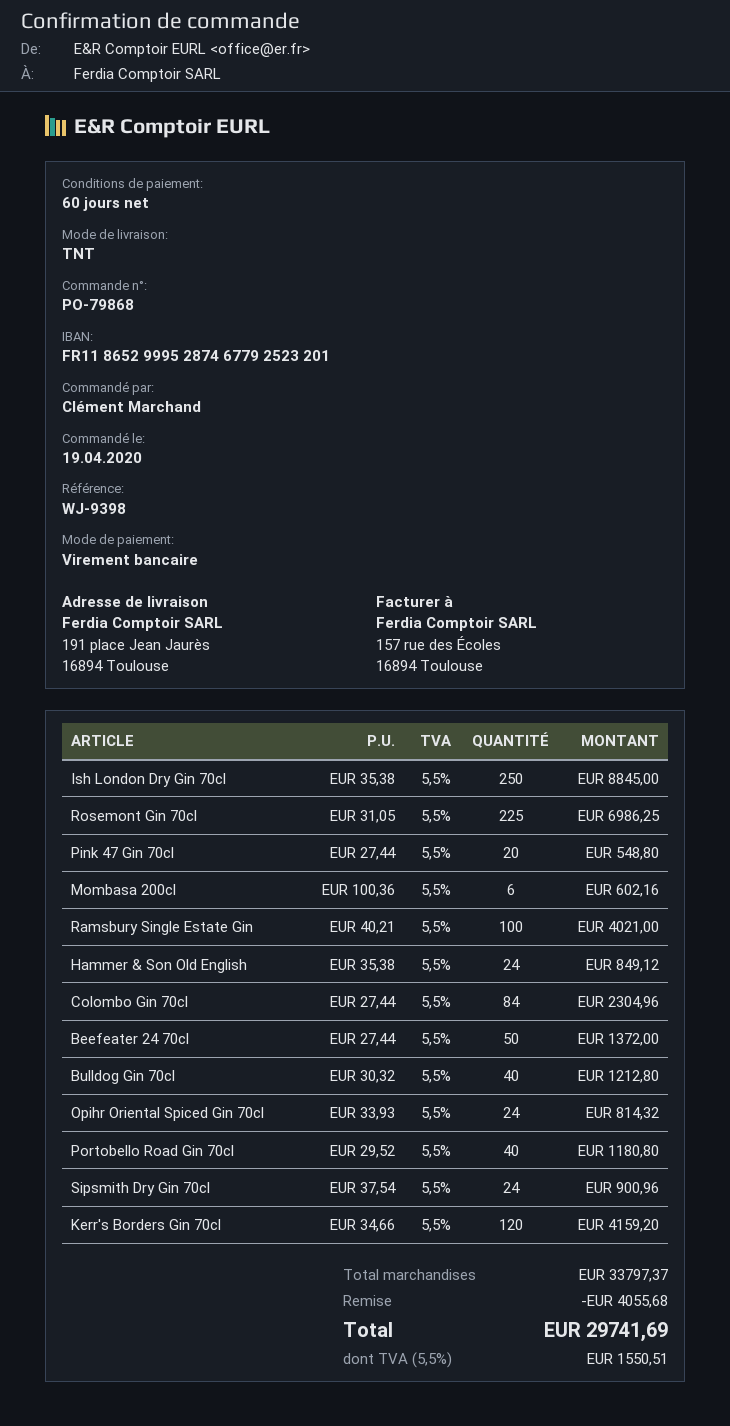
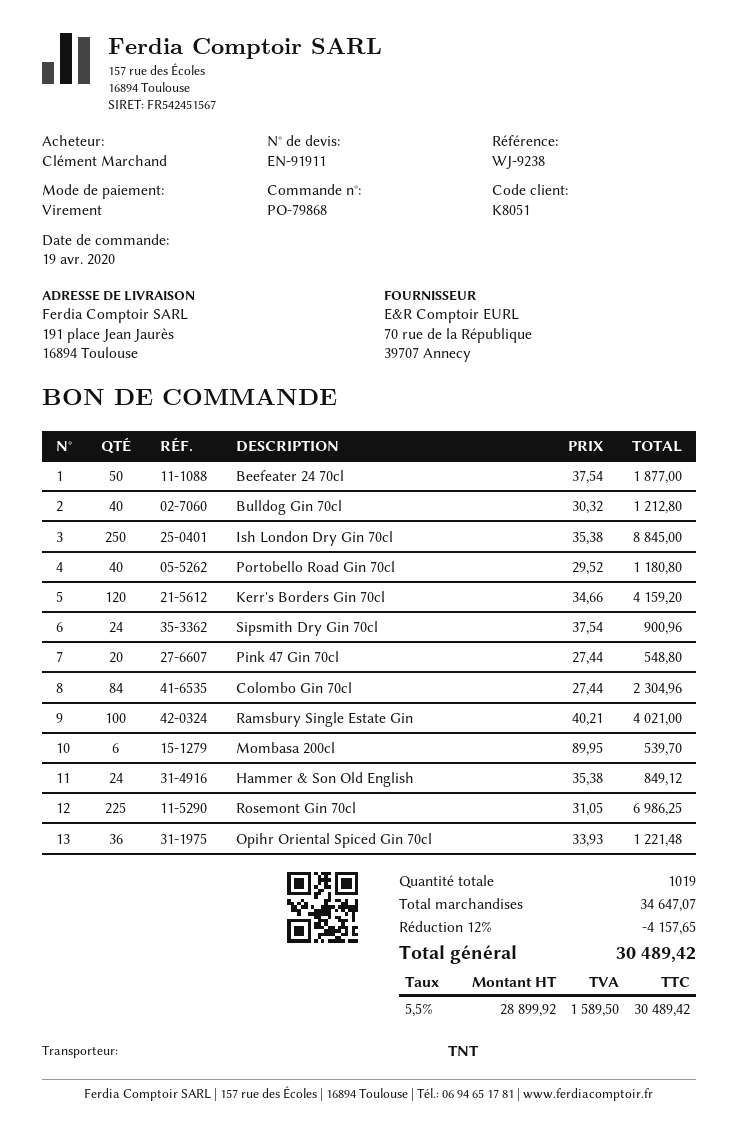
reference: WJ-9398 -> WJ-9238
Mombasa 200cl: 6 x 100.36 = 602.16 -> 6 x 89.95 = 539.70
Beefeater 24 70cl: 50 x 27.44 = 1372.00 -> 50 x 37.54 = 1877.00
Opihr Oriental Spiced Gin 70cl: 24 x 33.93 = 814.32 -> 36 x 33.93 = 1221.48
subtotal: 33797.37 -> 34647.07
discount: 4055.68 -> 4157.65
tax: 5.5% = 1550.51 -> 5.5% = 1589.50
total: 29741.69 -> 30489.42

